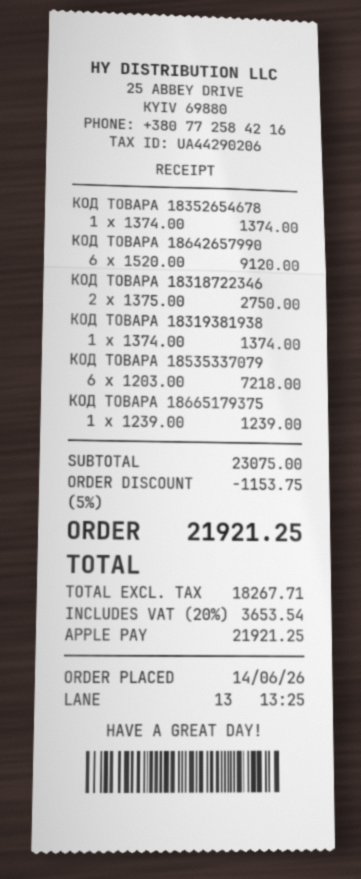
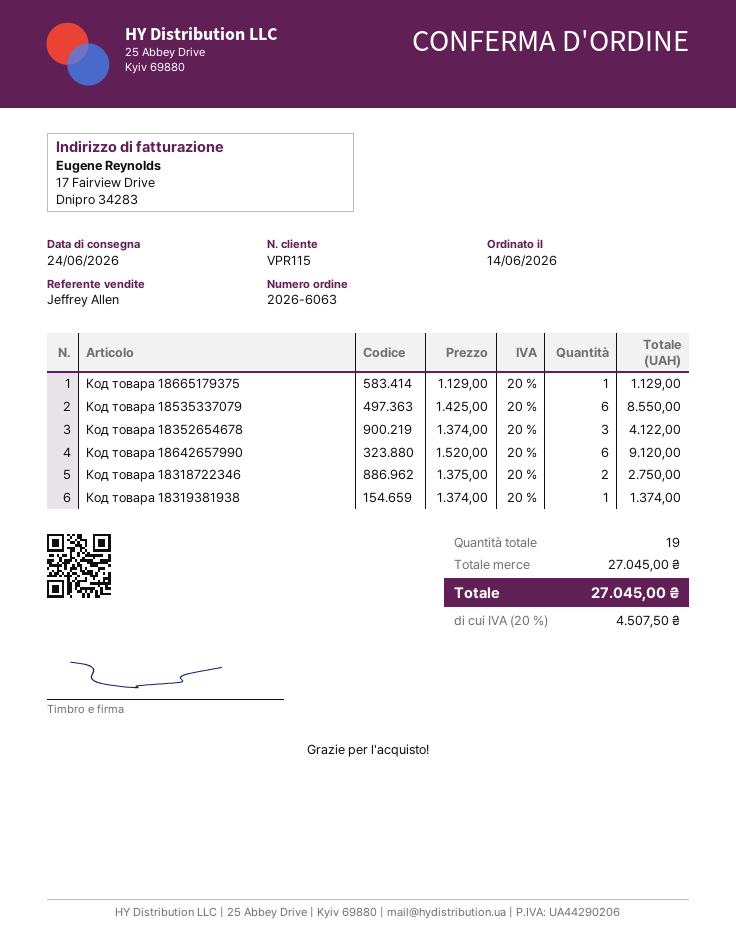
КОД ТОВАРА 18352654678: 1 x 1374.00 = 1374.00 -> 3 x 1374.00 = 4122.00
КОД ТОВАРА 18535337079: 6 x 1203.00 = 7218.00 -> 6 x 1425.00 = 8550.00
КОД ТОВАРА 18665179375: 1 x 1239.00 = 1239.00 -> 1 x 1129.00 = 1129.00
subtotal: 23075.00 -> 27045.00
discount: 5% = 1153.75 -> none
tax: 20% = 3653.54 -> 20% = 4507.50
total: 21921.25 -> 27045.00

